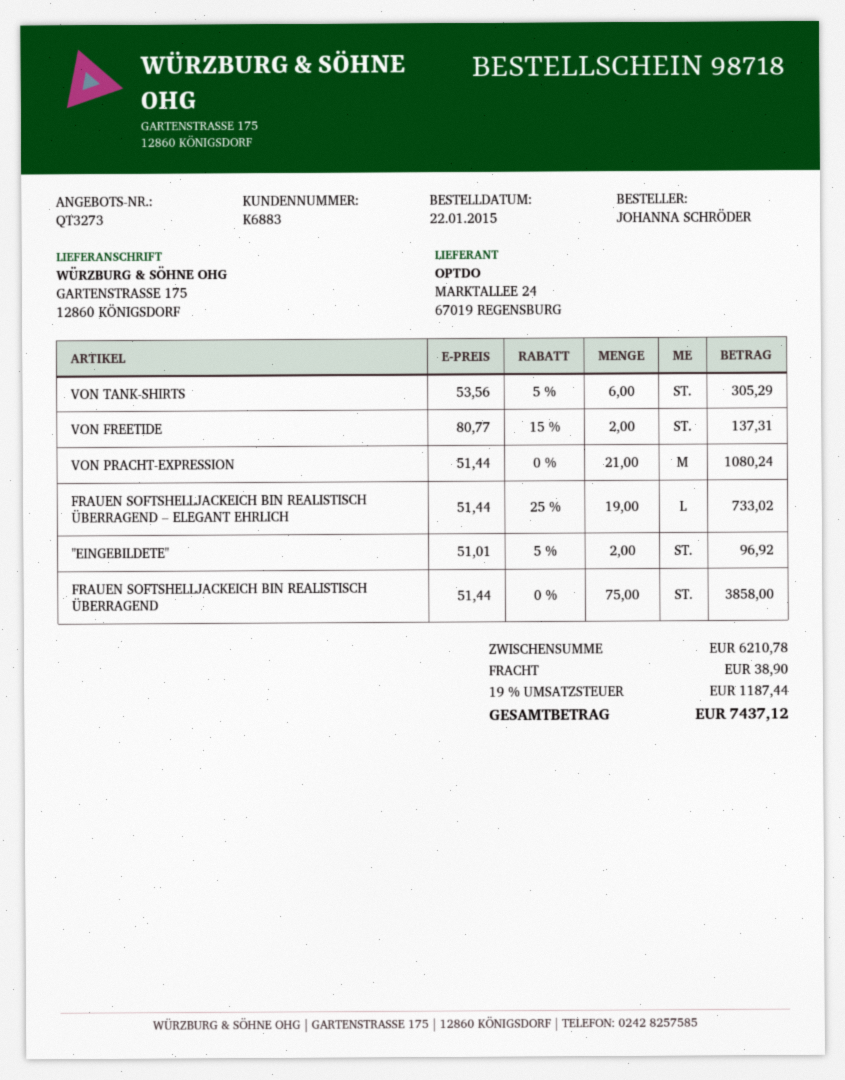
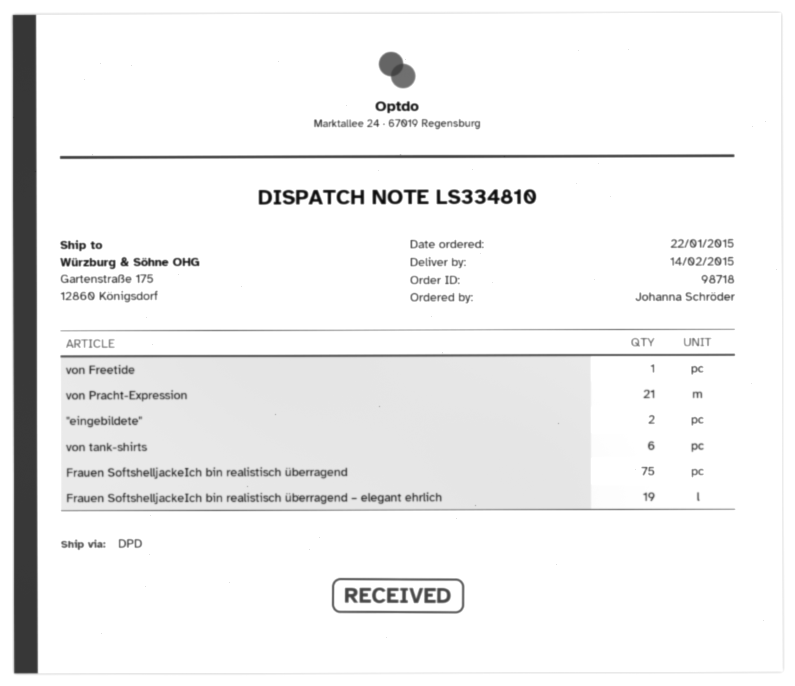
VON FREETIDE: 2 -> 1

